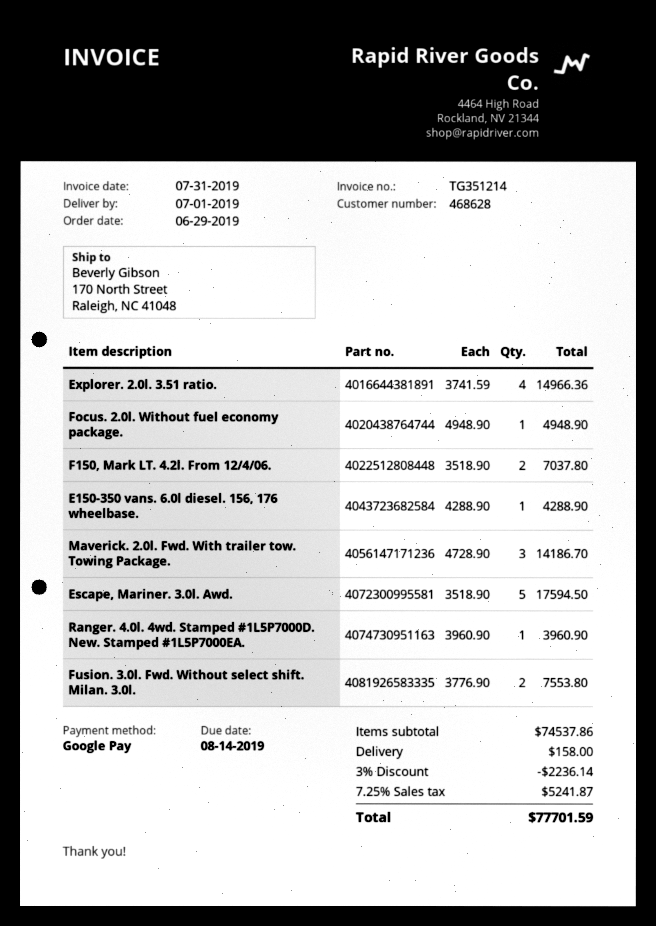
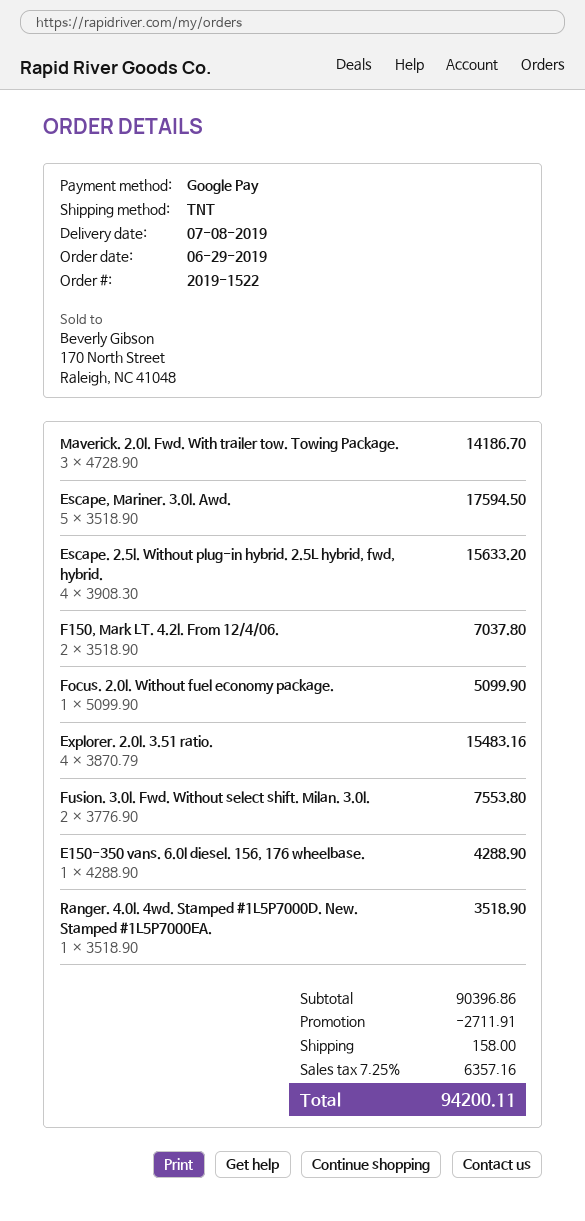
delivery date: 2019-07-01 -> 2019-07-08
Explorer. 2.0l. 3.51 ratio.: 4 x 3741.59 = 14966.36 -> 4 x 3870.79 = 15483.16
Focus. 2.0l. Without fuel economy package.: 1 x 4948.90 = 4948.90 -> 1 x 5099.90 = 5099.90
Ranger. 4.0l. 4wd. Stamped #1L5P7000D. New. Stamped #1L5P7000EA.: 1 x 3960.90 = 3960.90 -> 1 x 3518.90 = 3518.90
Escape. 2.5l. Without plug-in hybrid. 2.5L hybrid, fwd, hybrid.: none -> 4 x 3908.30 = 15633.20
subtotal: 74537.86 -> 90396.86
discount: 2236.14 -> 2711.91
tax: 7.25% = 5241.87 -> 7.25% = 6357.16
total: 77701.59 -> 94200.11

